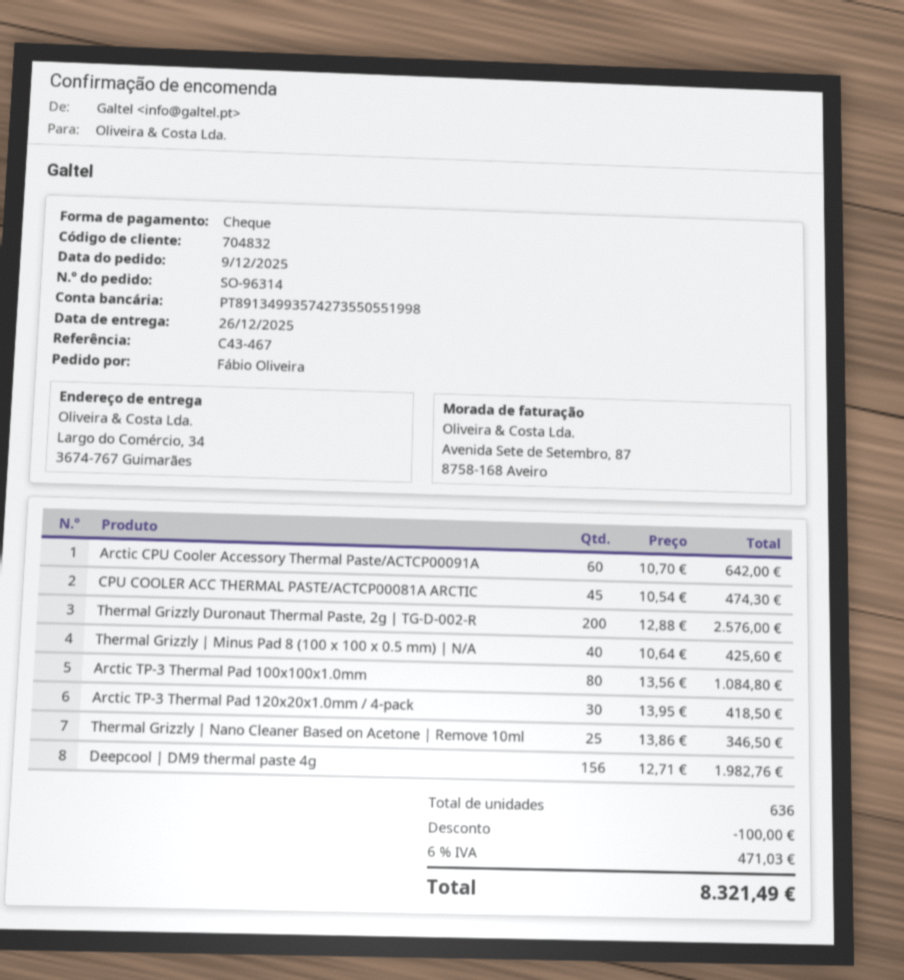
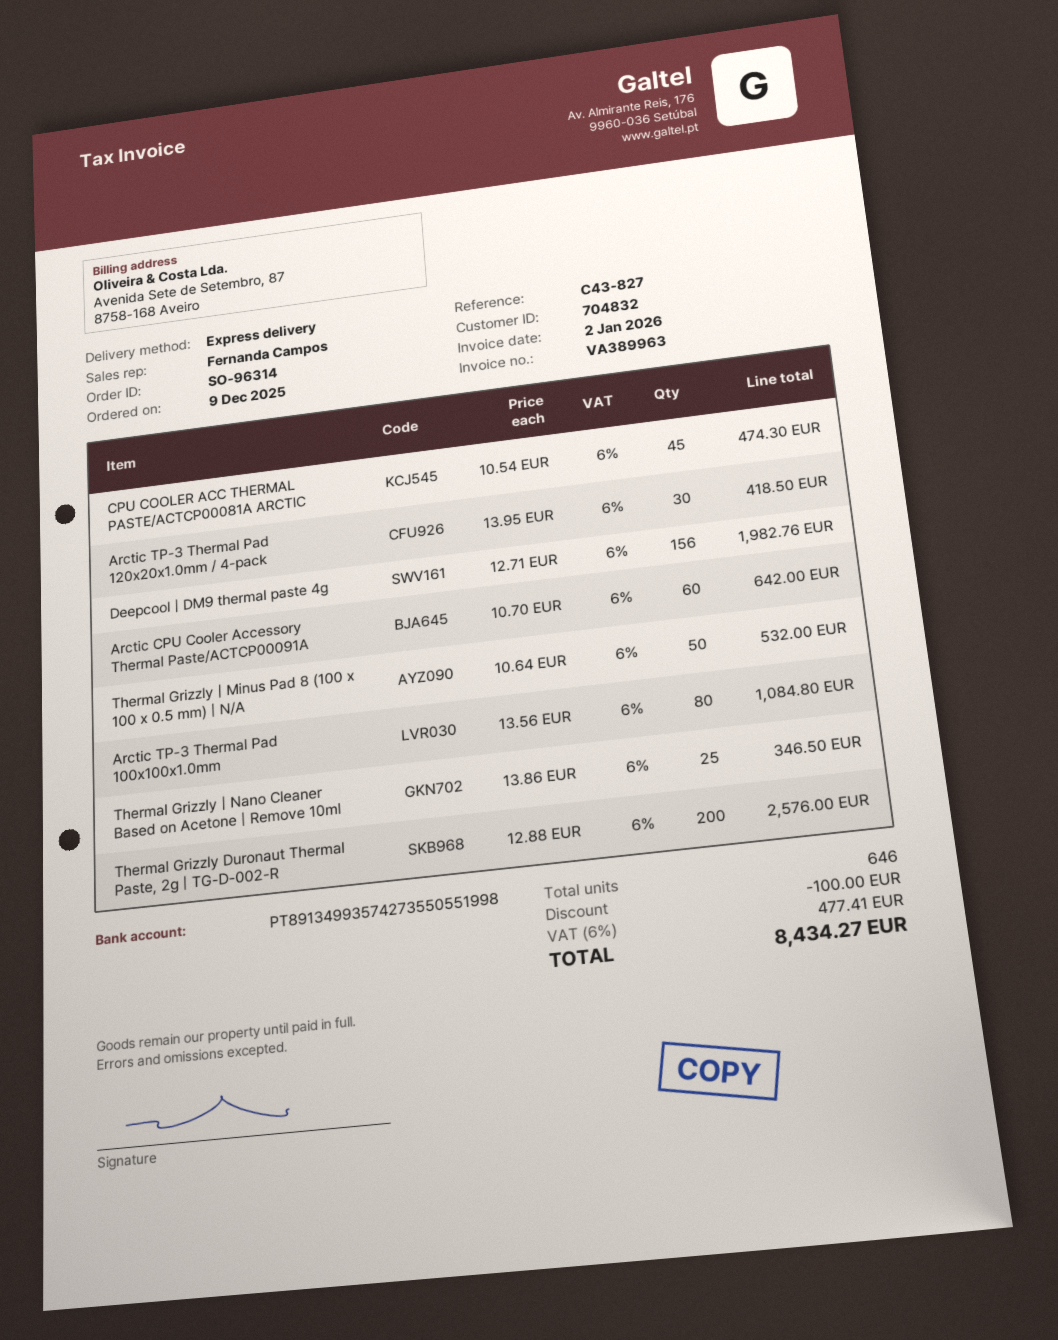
reference: C43-467 -> C43-827
Thermal Grizzly | Minus Pad 8 (100 x 100 x 0.5 mm) | N/A: 40 x 10.64 = 425.60 -> 50 x 10.64 = 532.00
total quantity: 636 -> 646
tax: 6% = 471.03 -> 6% = 477.41
total: 8321.49 -> 8434.27

